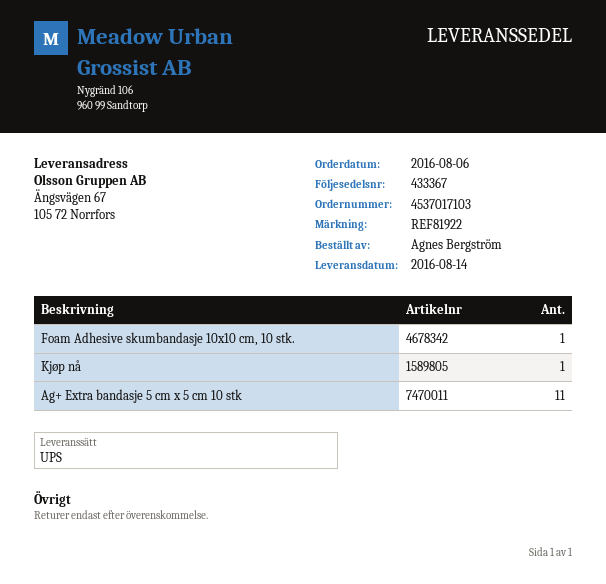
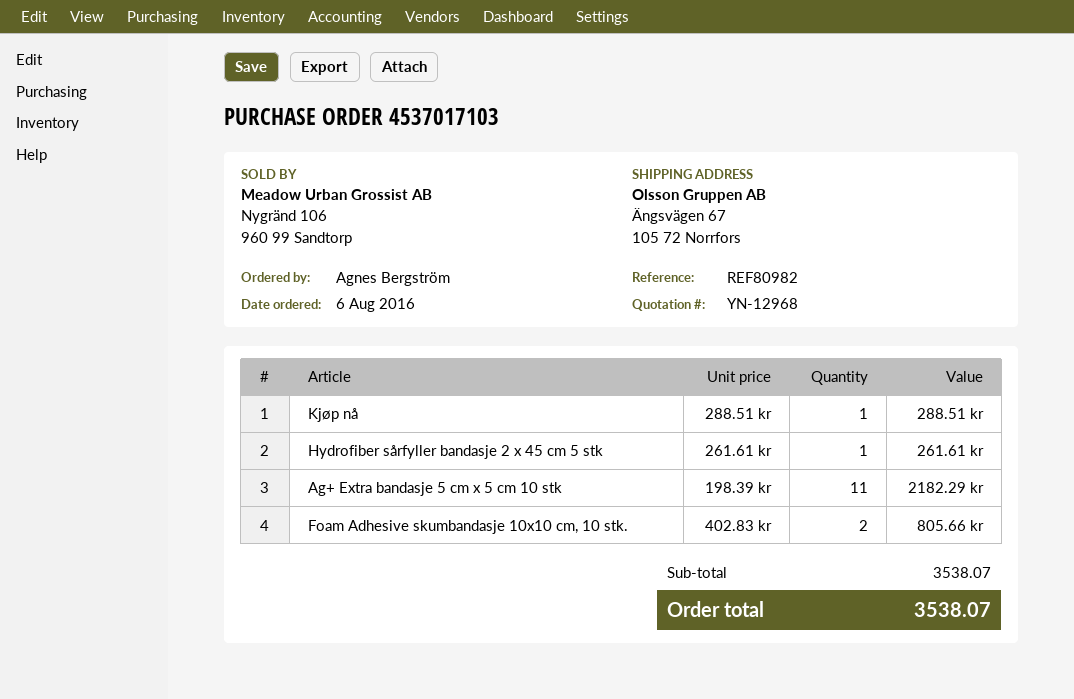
reference: REF81922 -> REF80982
Foam Adhesive skumbandasje 10x10 cm, 10 stk.: 1 -> 2
Hydrofiber sårfyller bandasje 2 x 45 cm 5 stk: none -> 1

